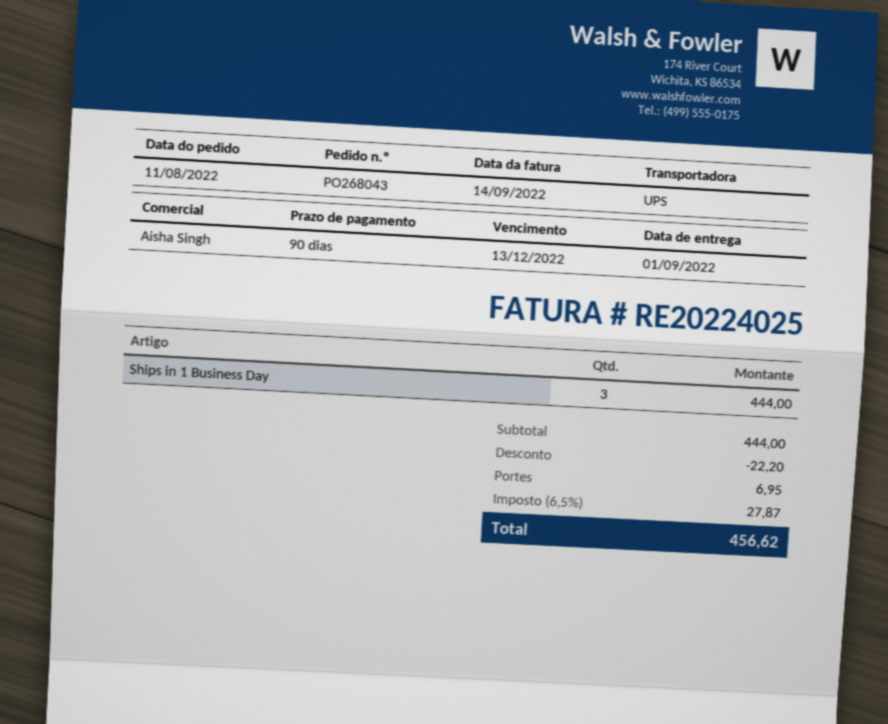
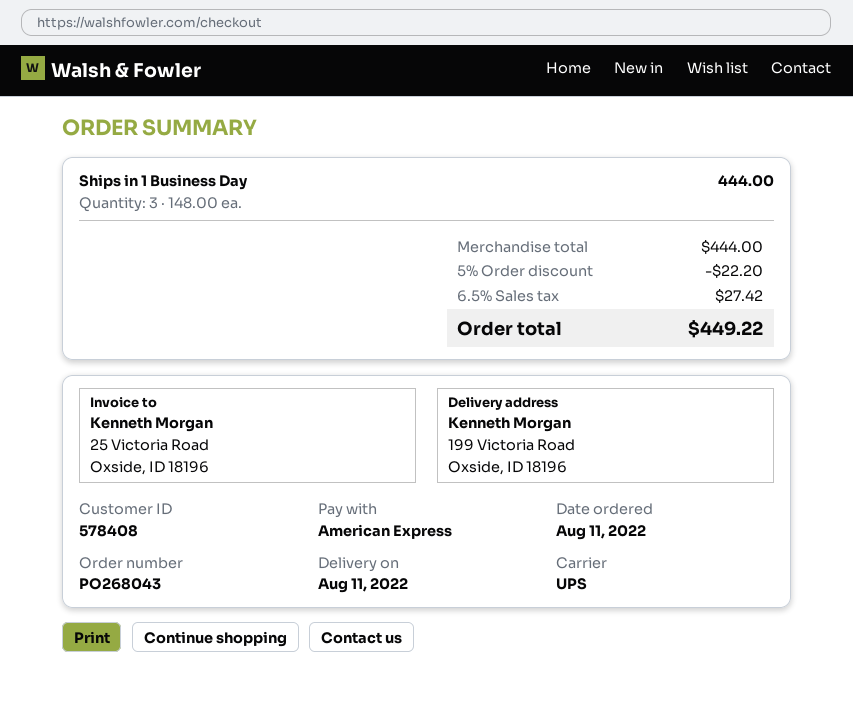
delivery date: 2022-09-01 -> 2022-08-11
shipping: 6.95 -> none
tax: 6.5% = 27.87 -> 6.5% = 27.42
total: 456.62 -> 449.22

